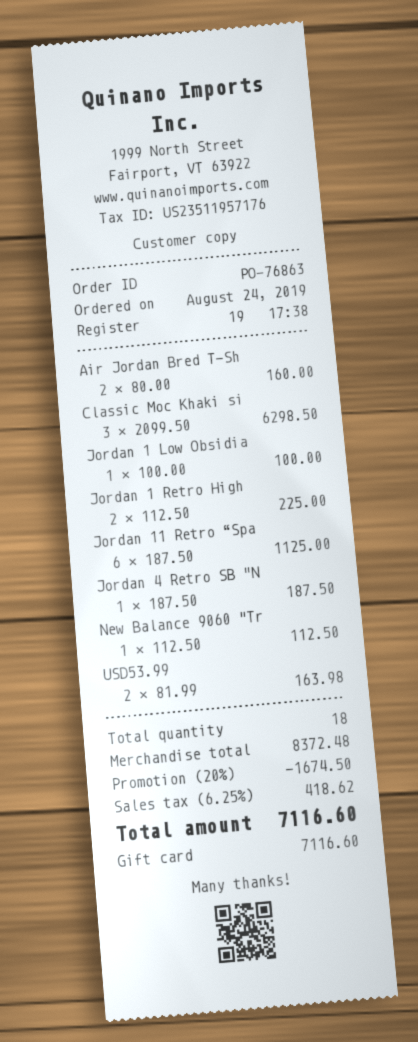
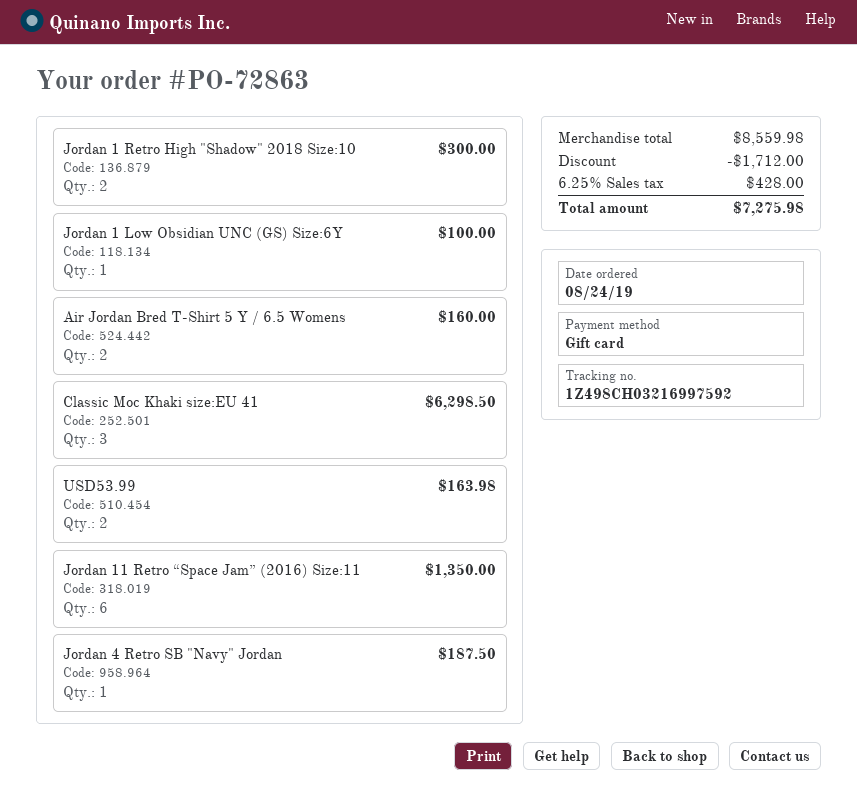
order number: PO-76863 -> PO-72863
Jordan 1 Retro High: 2 for 225.00 -> 2 for 300.00
Jordan 11 Retro “Spa: 6 for 1125.00 -> 6 for 1350.00
New Balance 9060 "Tr: 1 for 112.50 -> none
subtotal: 8372.48 -> 8559.98
discount: 1674.50 -> 1712.00
tax: 6.25% = 418.62 -> 6.25% = 428.00
total: 7116.60 -> 7275.98

